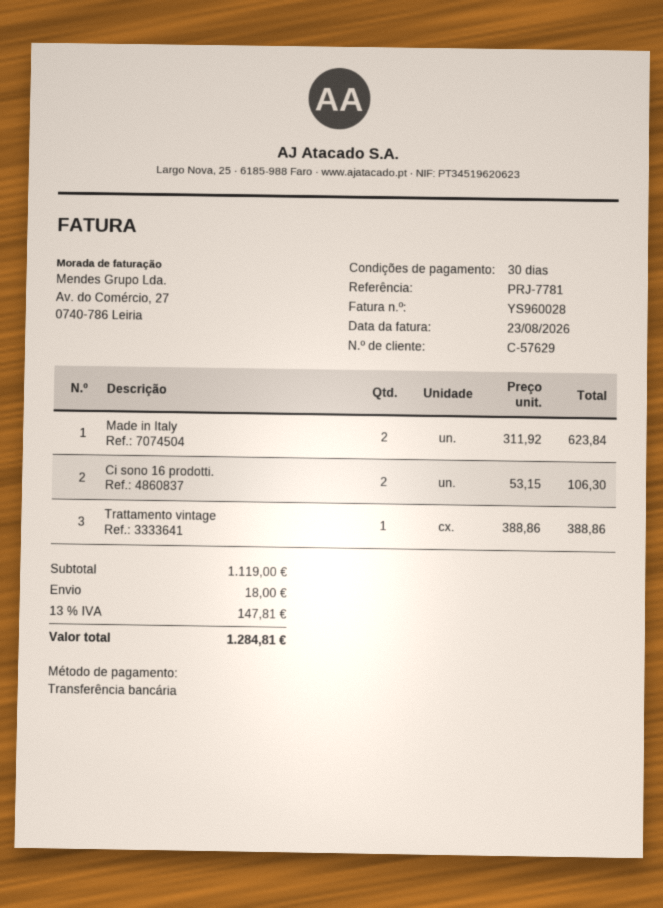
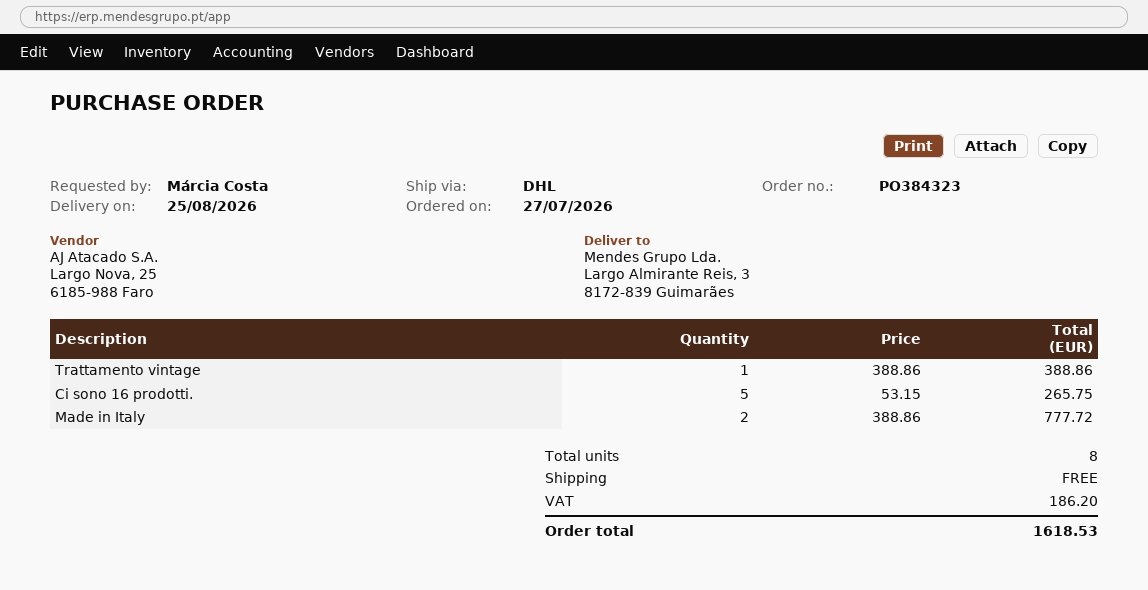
Made in Italy: 2 x 311.92 = 623.84 -> 2 x 388.86 = 777.72
Ci sono 16 prodotti.: 2 x 53.15 = 106.30 -> 5 x 53.15 = 265.75
shipping: 18.00 -> 0.00
tax: 147.81 -> 186.20
total: 1284.81 -> 1618.53

